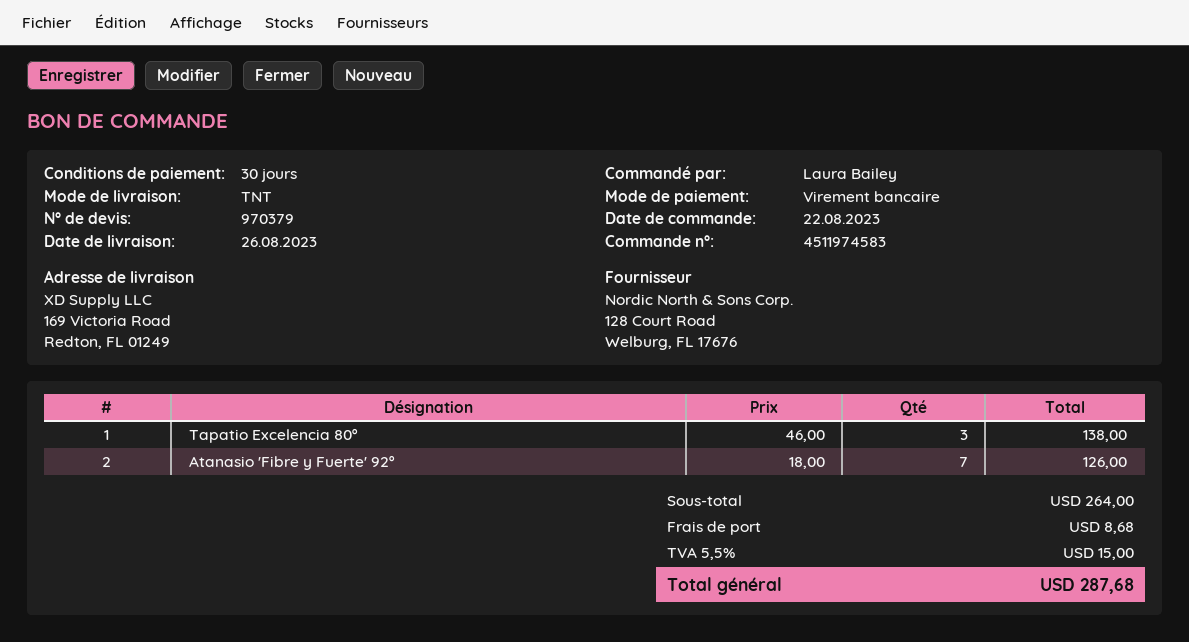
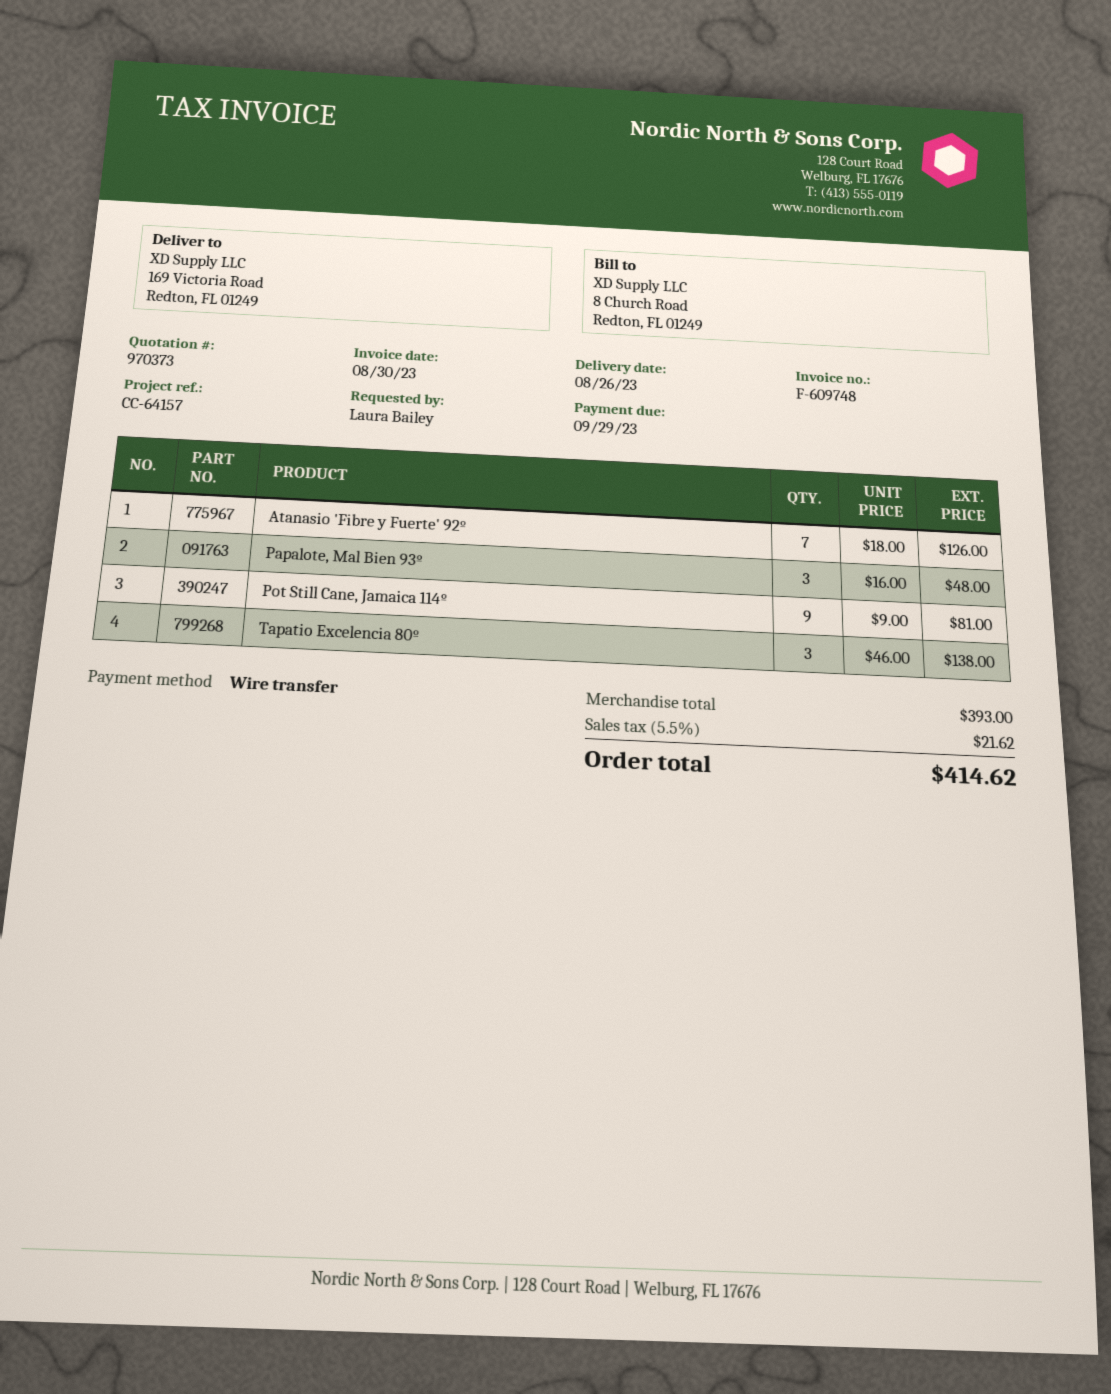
quote number: 970379 -> 970373
Papalote, Mal Bien 93º: none -> 3 x 16.00 = 48.00
Pot Still Cane, Jamaica 114º: none -> 9 x 9.00 = 81.00
subtotal: 264.00 -> 393.00
shipping: 8.68 -> none
tax: 5.5% = 15.00 -> 5.5% = 21.62
total: 287.68 -> 414.62

